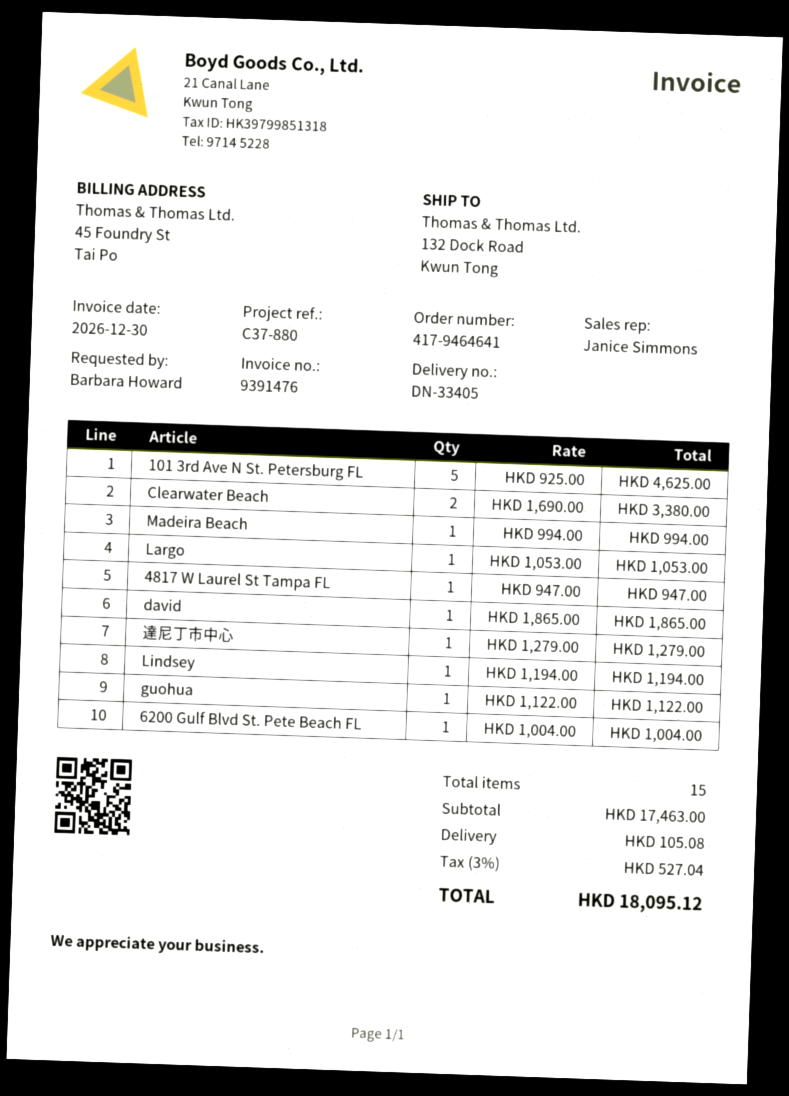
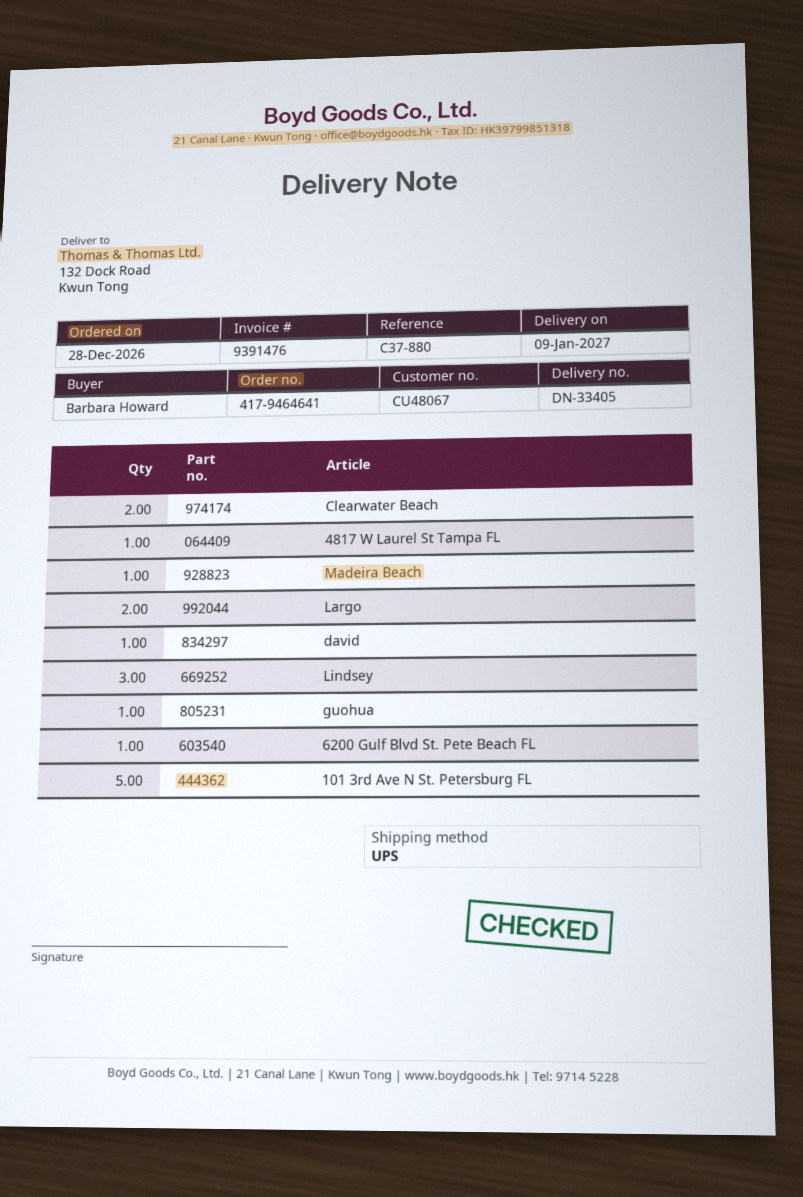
Largo: 1 -> 2
達尼丁市中心: 1 -> none
Lindsey: 1 -> 3

